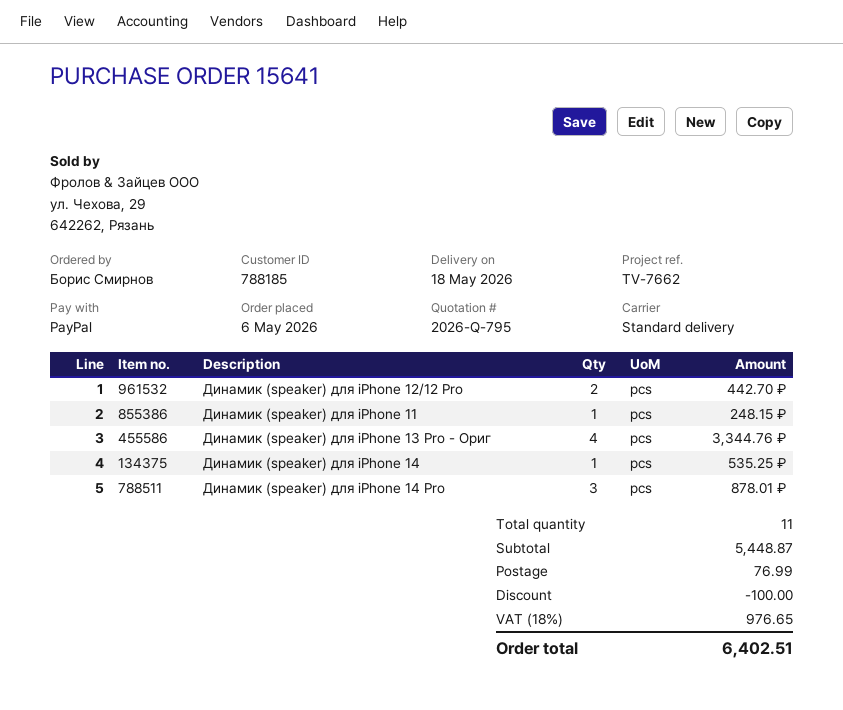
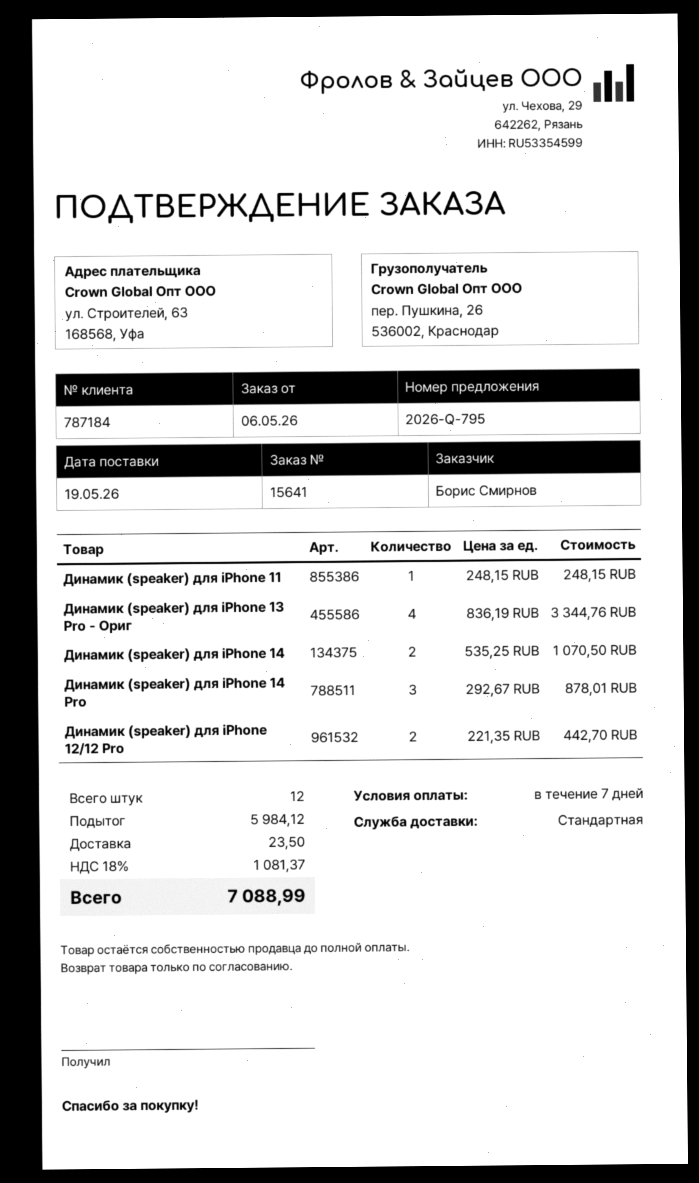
delivery date: 2026-05-18 -> 2026-05-19
customer number: 788185 -> 787184
Динамик (speaker) для iPhone 14: 1 for 535.25 -> 2 for 1070.50
total quantity: 11 -> 12
subtotal: 5448.87 -> 5984.12
discount: 100.00 -> none
shipping: 76.99 -> 23.50
tax: 18% = 976.65 -> 18% = 1081.37
total: 6402.51 -> 7088.99

